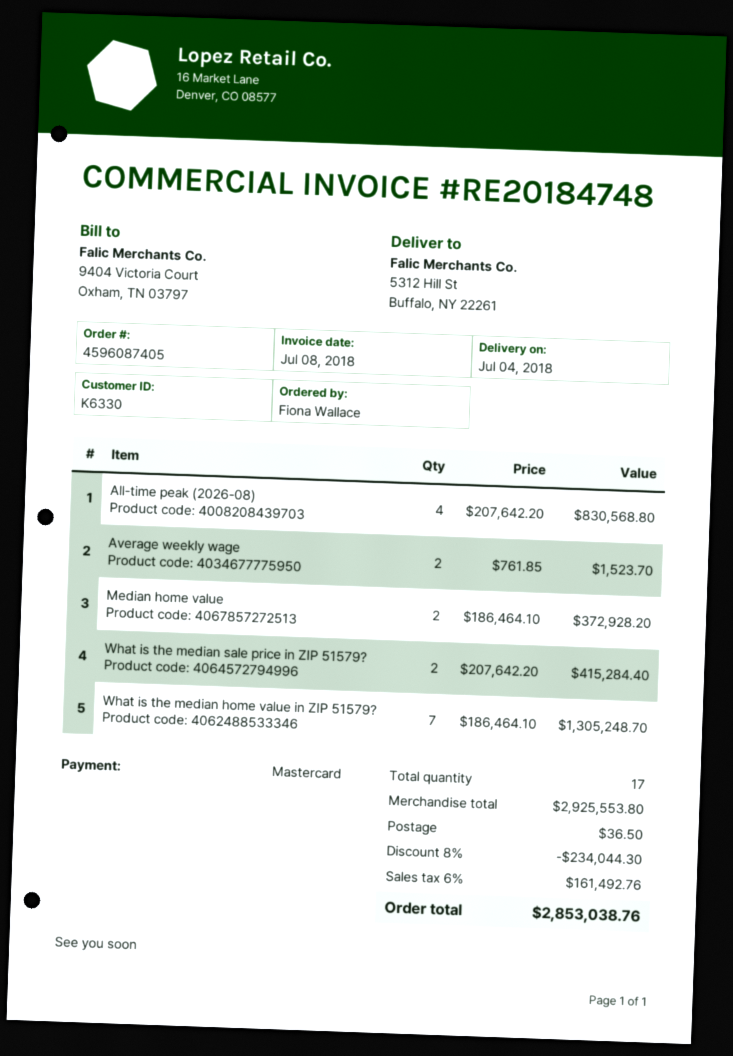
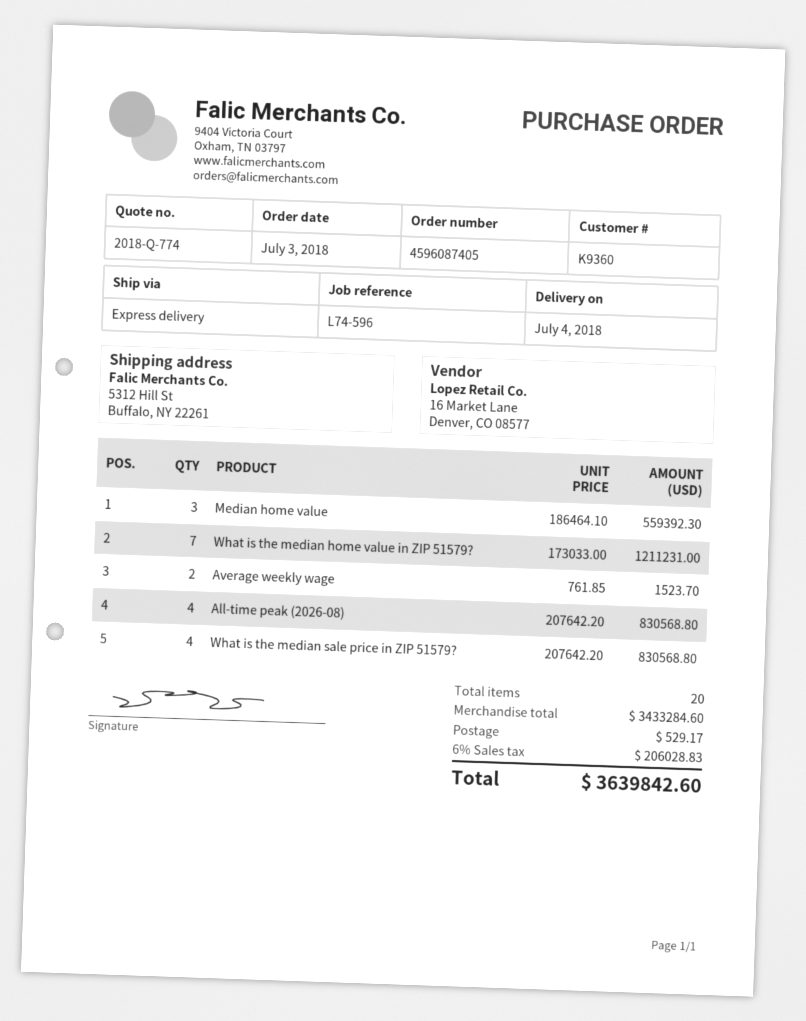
customer number: K6330 -> K9360
Median home value: 2 x 186464.10 = 372928.20 -> 3 x 186464.10 = 559392.30
What is the median sale price in ZIP 51579?: 2 x 207642.20 = 415284.40 -> 4 x 207642.20 = 830568.80
What is the median home value in ZIP 51579?: 7 x 186464.10 = 1305248.70 -> 7 x 173033.00 = 1211231.00
total quantity: 17 -> 20
subtotal: 2925553.80 -> 3433284.60
discount: 8% = 234044.30 -> none
shipping: 36.50 -> 529.17
tax: 6% = 161492.76 -> 6% = 206028.83
total: 2853038.76 -> 3639842.60

